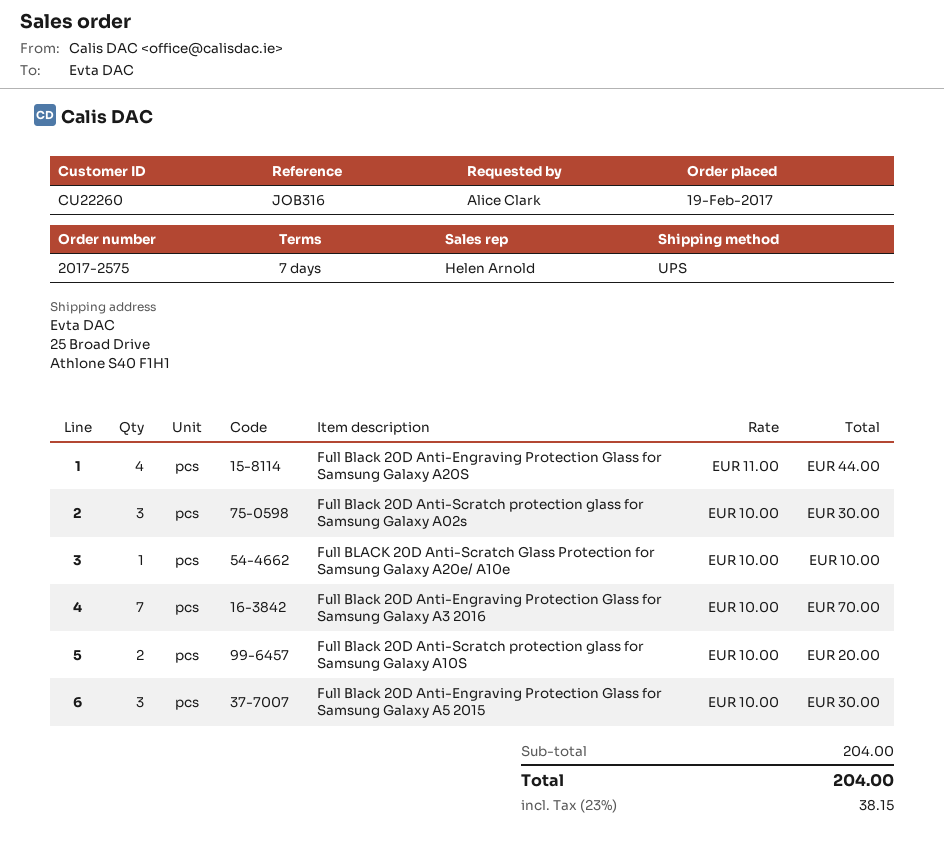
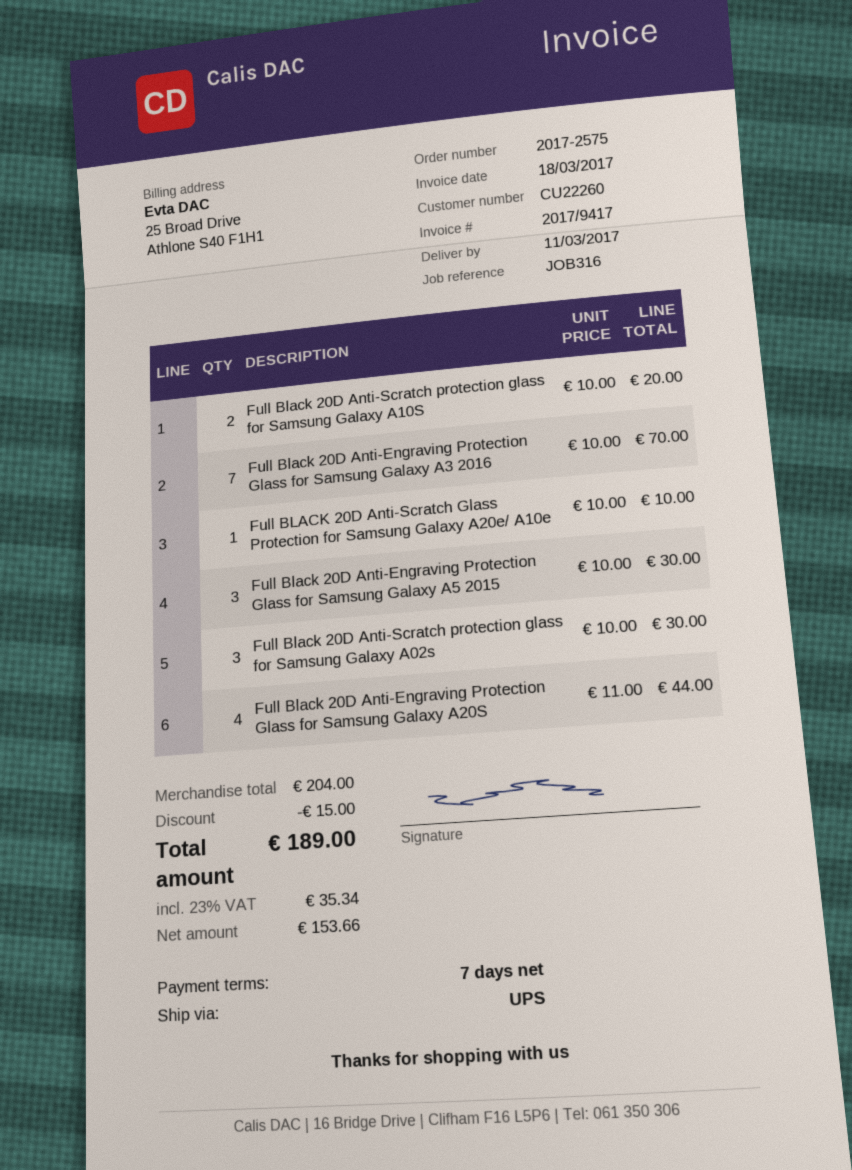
discount: none -> 15.00
tax: 23% = 38.15 -> 23% = 35.34
total: 204.00 -> 189.00

